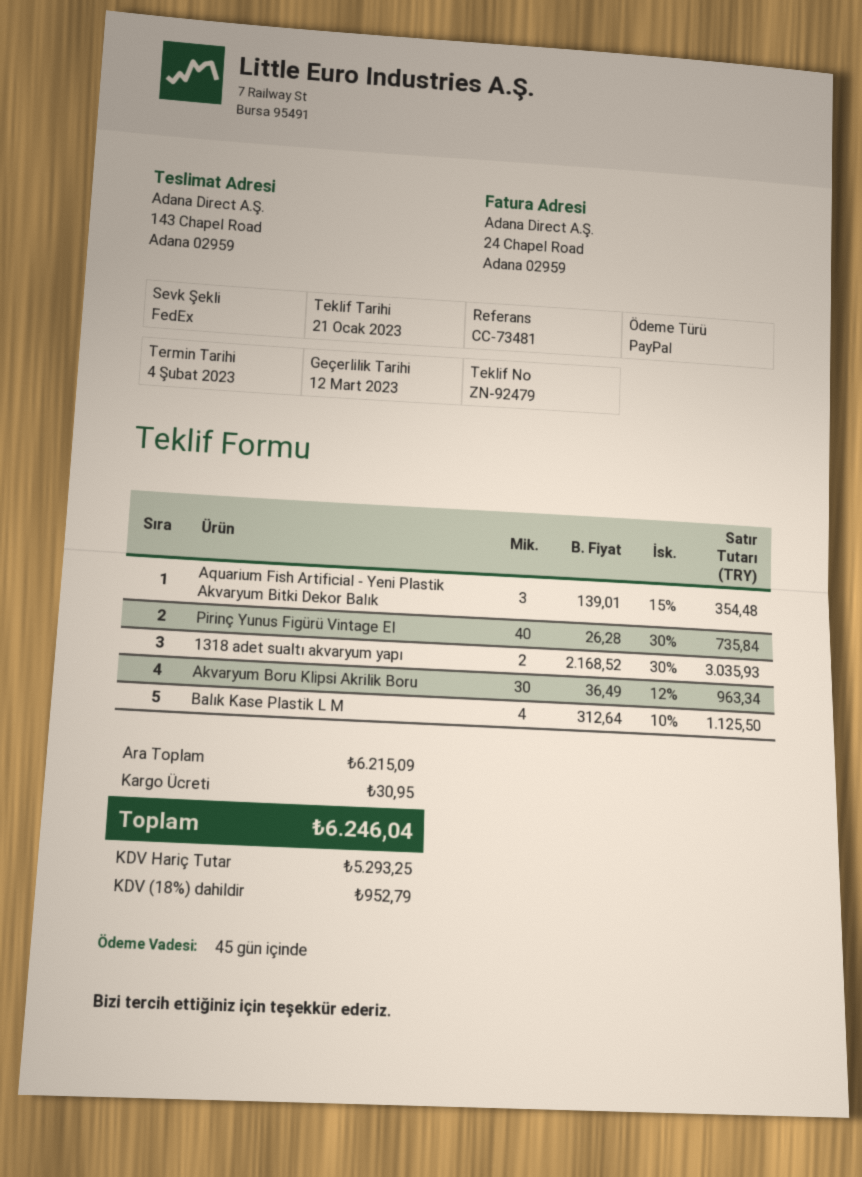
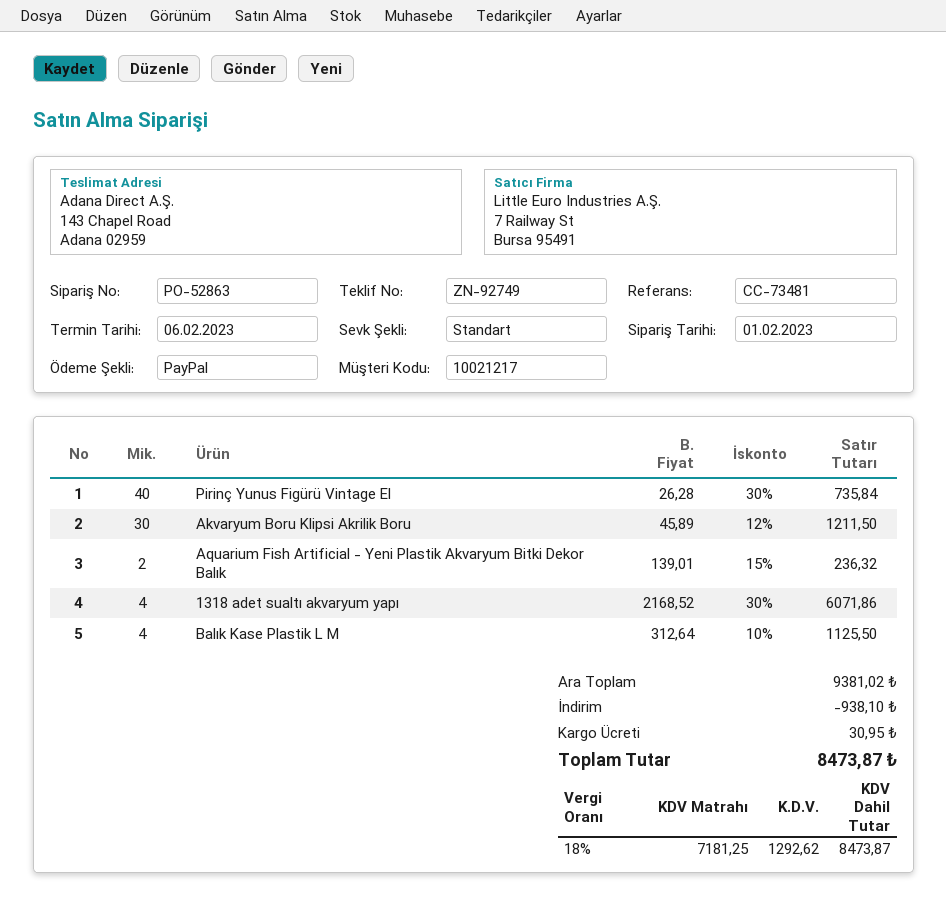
quote number: ZN-92479 -> ZN-92749
delivery date: 2023-02-04 -> 2023-02-06
shipping method: FedEx -> standard
Aquarium Fish Artificial - Yeni Plastik Akvaryum Bitki Dekor Balık: 3 x 139.01 - 15% = 354.48 -> 2 x 139.01 - 15% = 236.32
1318 adet sualtı akvaryum yapı: 2 x 2168.52 - 30% = 3035.93 -> 4 x 2168.52 - 30% = 6071.86
Akvaryum Boru Klipsi Akrilik Boru: 30 x 36.49 - 12% = 963.34 -> 30 x 45.89 - 12% = 1211.50
subtotal: 6215.09 -> 9381.02
discount: none -> 938.10
net: 5293.25 -> 7181.25
tax: 18% = 952.79 -> 18% = 1292.62
total: 6246.04 -> 8473.87

